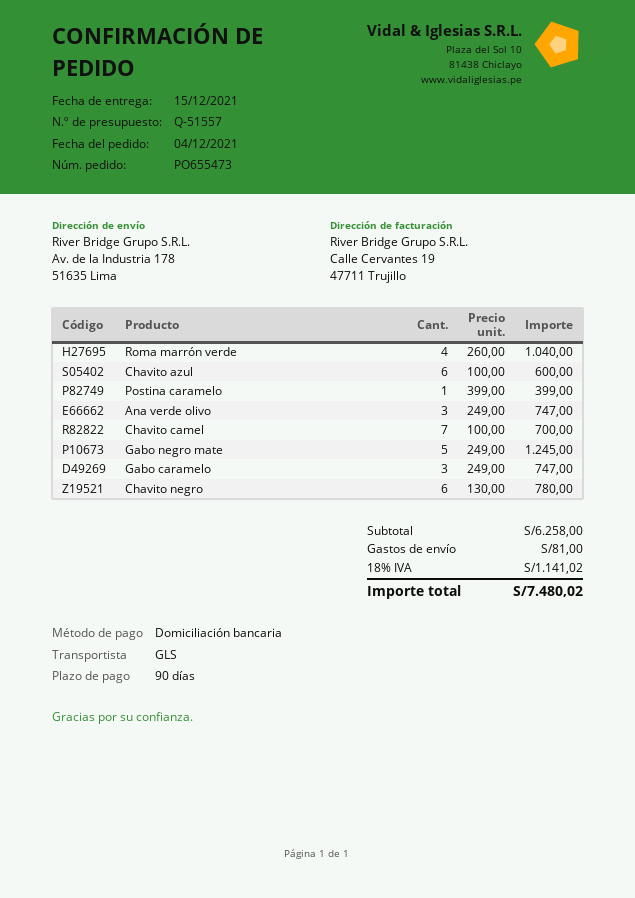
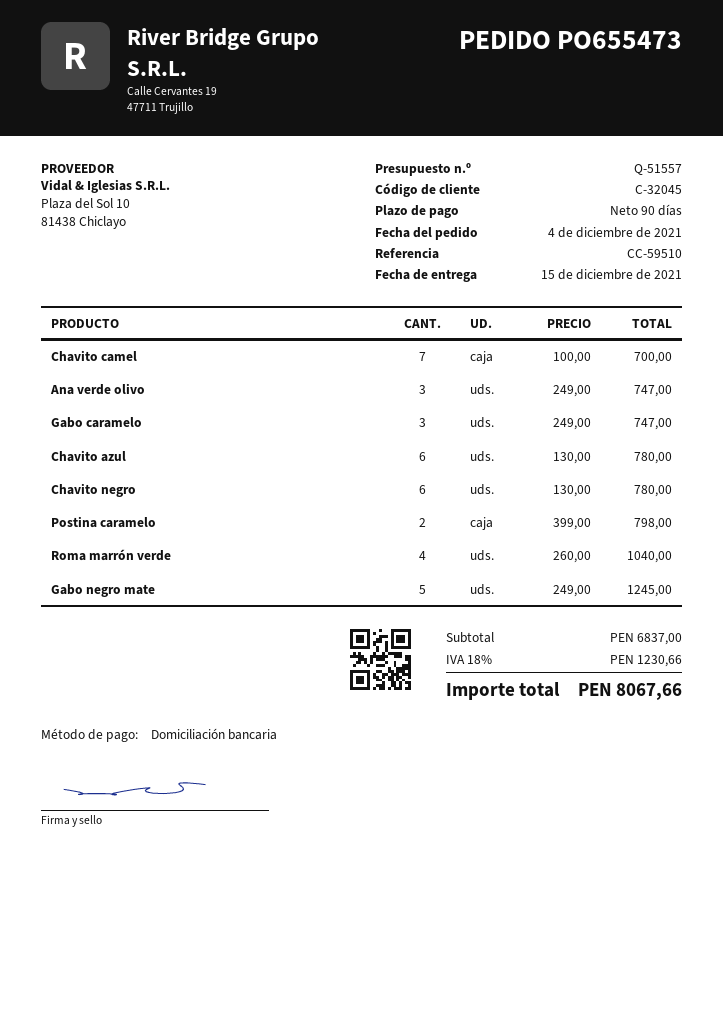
Chavito azul: 6 x 100.00 = 600.00 -> 6 x 130.00 = 780.00
Postina caramelo: 1 x 399.00 = 399.00 -> 2 x 399.00 = 798.00
subtotal: 6258.00 -> 6837.00
shipping: 81.00 -> none
tax: 18% = 1141.02 -> 18% = 1230.66
total: 7480.02 -> 8067.66

